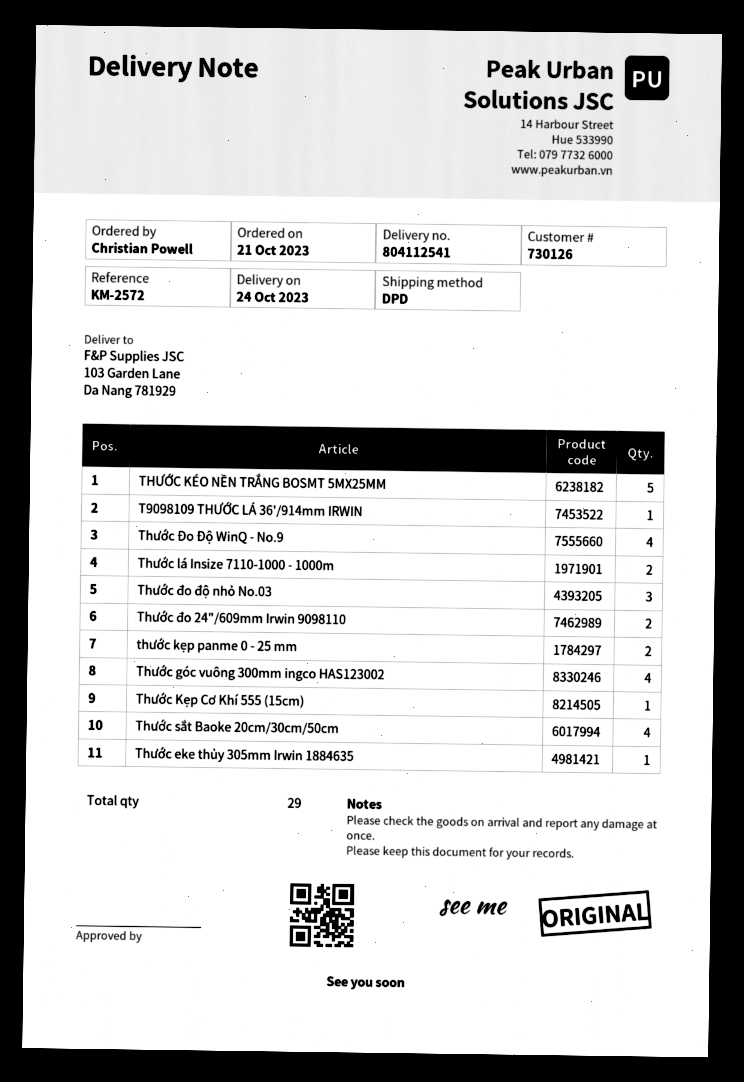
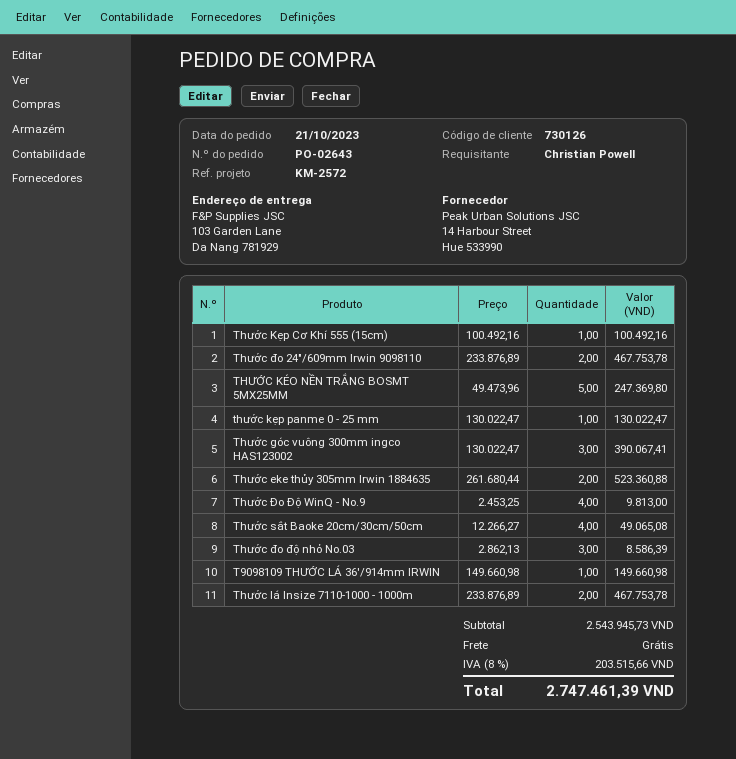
thước kẹp panme 0 - 25 mm: 2 -> 1
Thước góc vuông 300mm ingco HAS123002: 4 -> 3
Thước eke thủy 305mm Irwin 1884635: 1 -> 2

